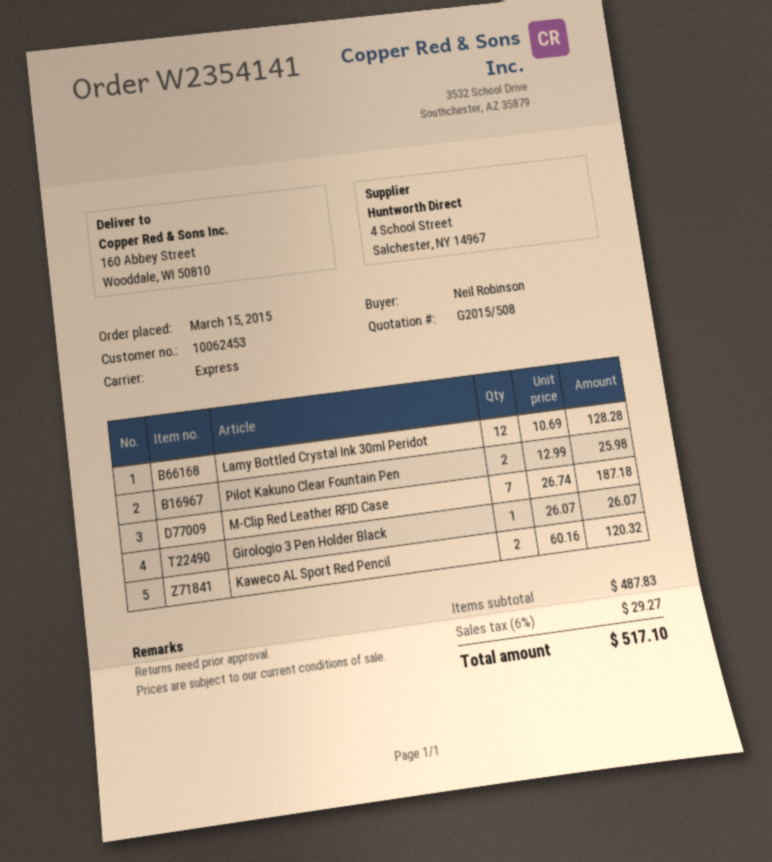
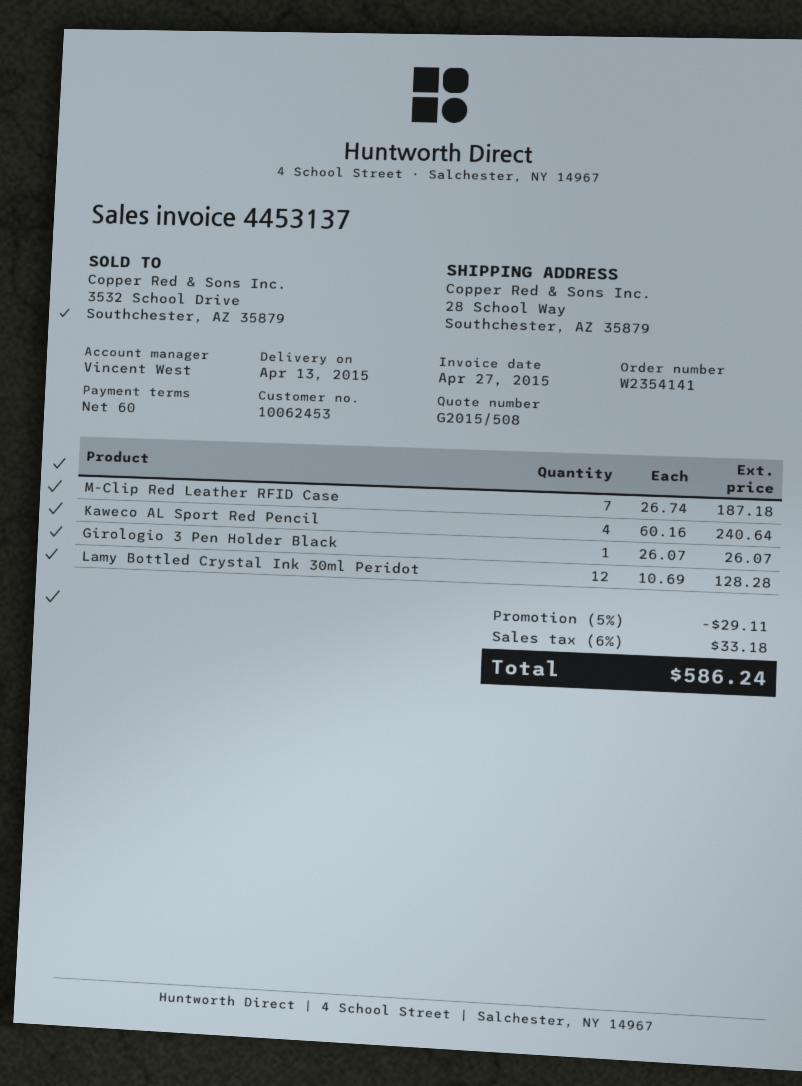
ship to: 160 Abbey Street, Wooddale, WI 50810 -> 28 School Way, Southchester, AZ 35879
Pilot Kakuno Clear Fountain Pen: 2 x 12.99 = 25.98 -> none
Kaweco AL Sport Red Pencil: 2 x 60.16 = 120.32 -> 4 x 60.16 = 240.64
discount: none -> 5% = 29.11
tax: 6% = 29.27 -> 6% = 33.18
total: 517.10 -> 586.24

